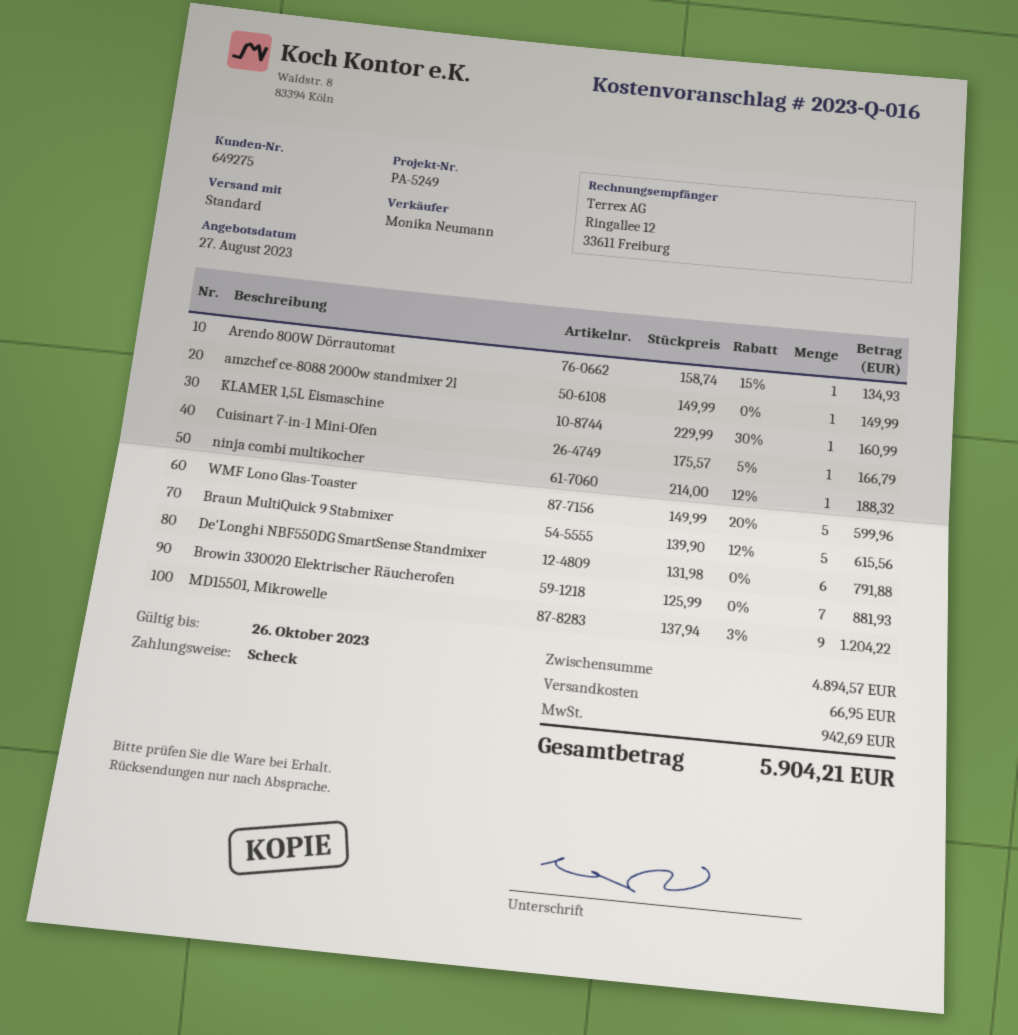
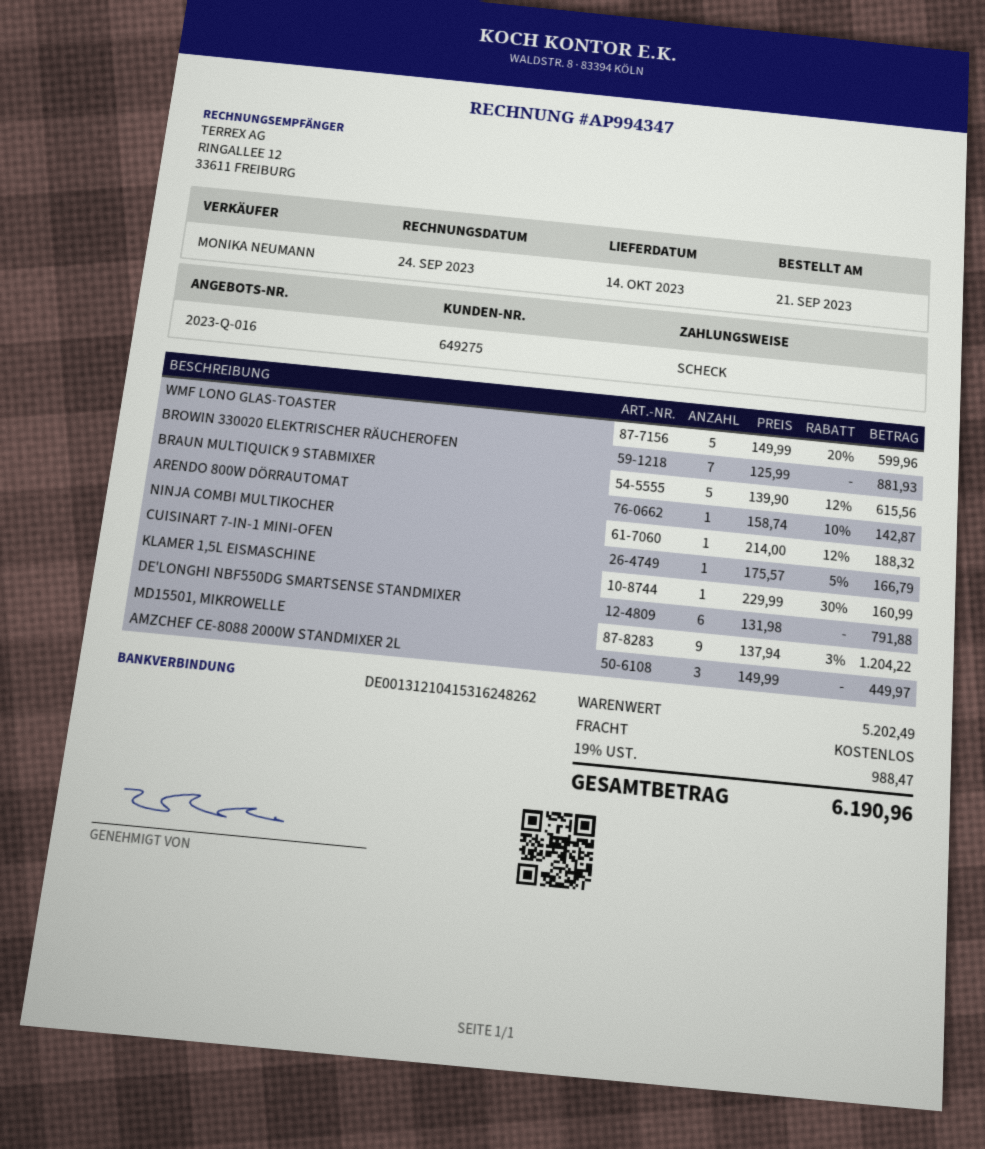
Arendo 800W Dörrautomat: 1 x 158.74 - 15% = 134.93 -> 1 x 158.74 - 10% = 142.87
amzchef ce-8088 2000w standmixer 2l: 1 x 149.99 = 149.99 -> 3 x 149.99 = 449.97
subtotal: 4894.57 -> 5202.49
shipping: 66.95 -> 0.00
tax: 942.69 -> 988.47
total: 5904.21 -> 6190.96

